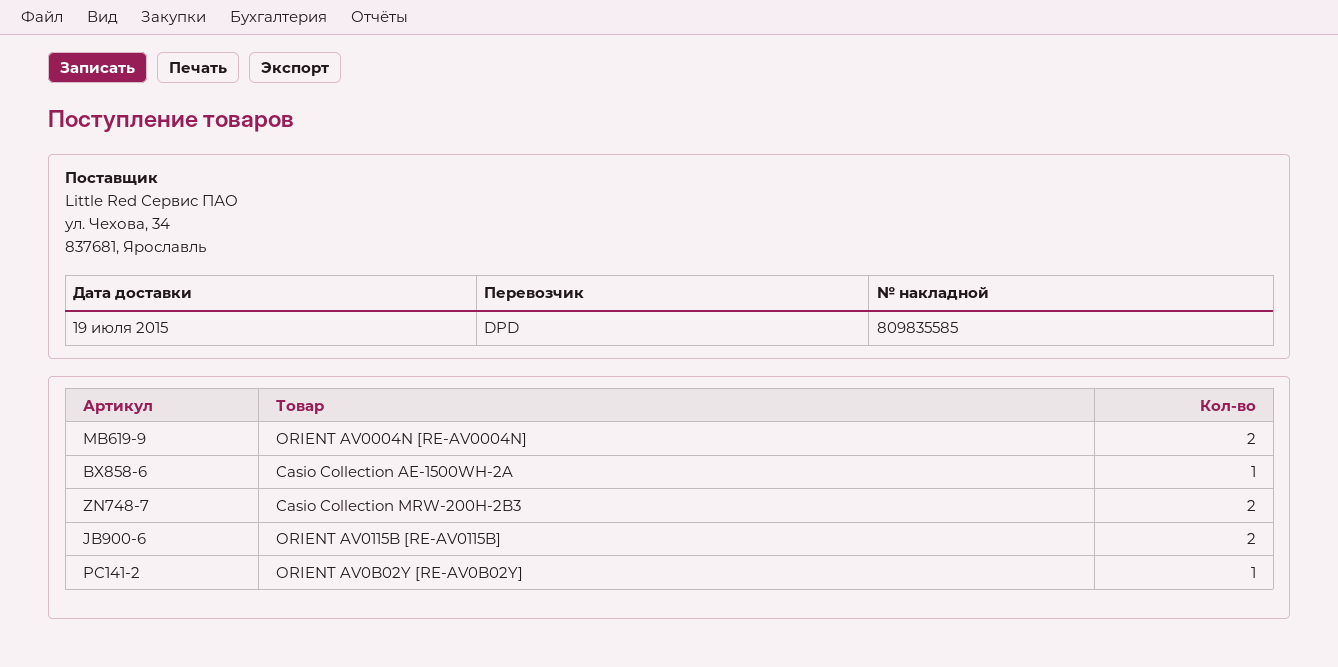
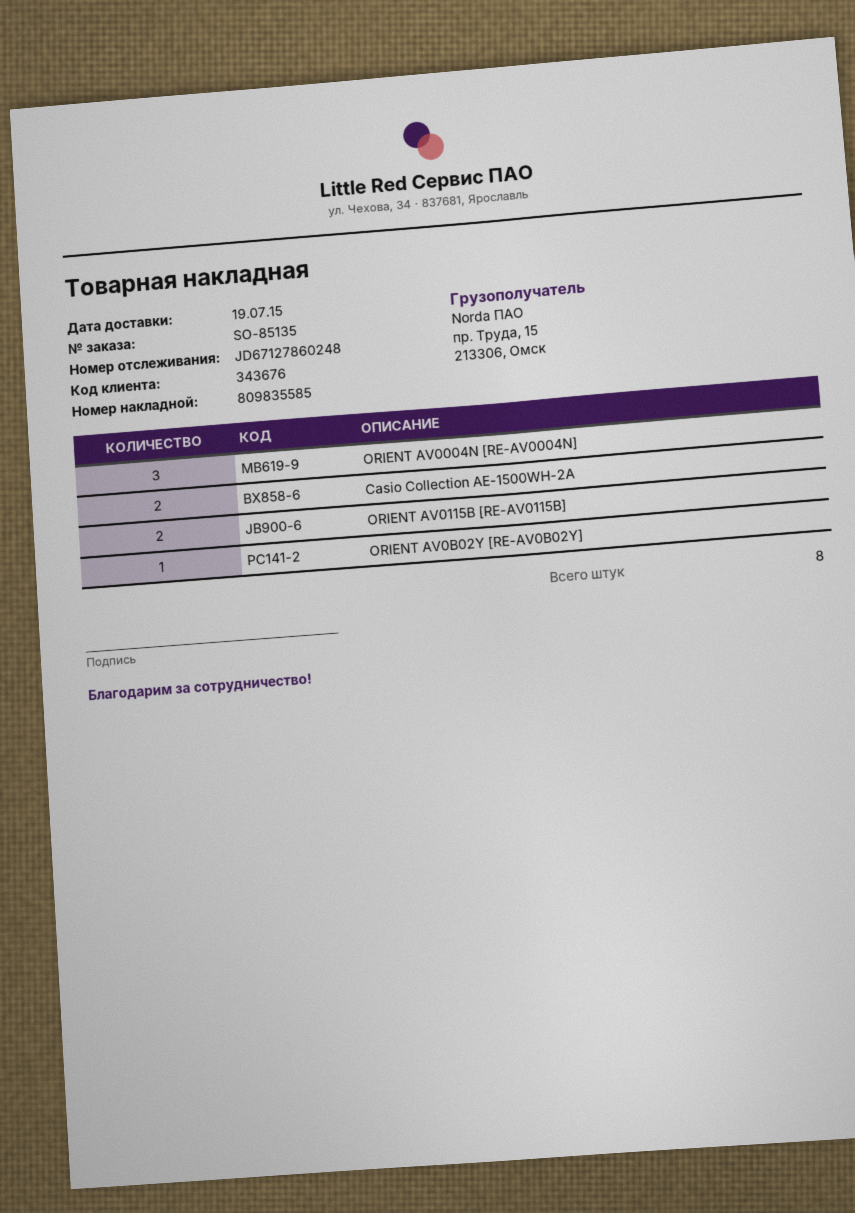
ORIENT AV0004N [RE-AV0004N]: 2 -> 3
Casio Collection AE-1500WH-2A: 1 -> 2
Casio Collection MRW-200H-2B3: 2 -> none

